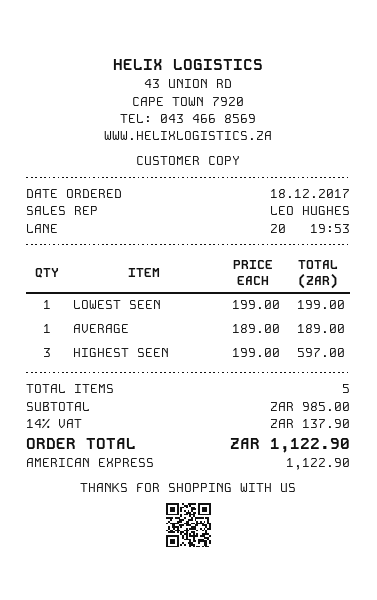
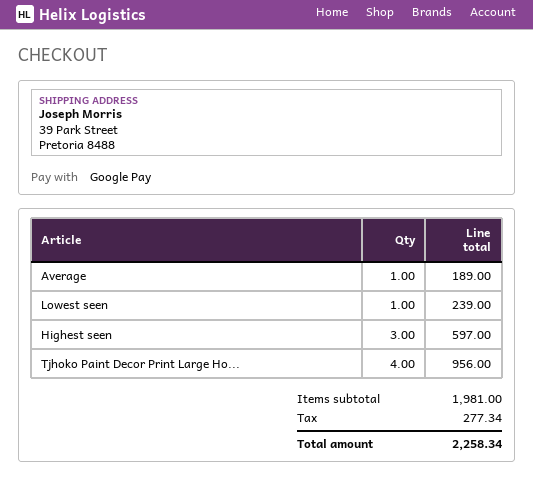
payment method: American Express -> Google Pay
LOWEST SEEN: 1 for 199.00 -> 1 for 239.00
Tjhoko Paint Decor Print Large Ho...: none -> 4 for 956.00
subtotal: 985.00 -> 1981.00
tax: 137.90 -> 277.34
total: 1122.90 -> 2258.34

